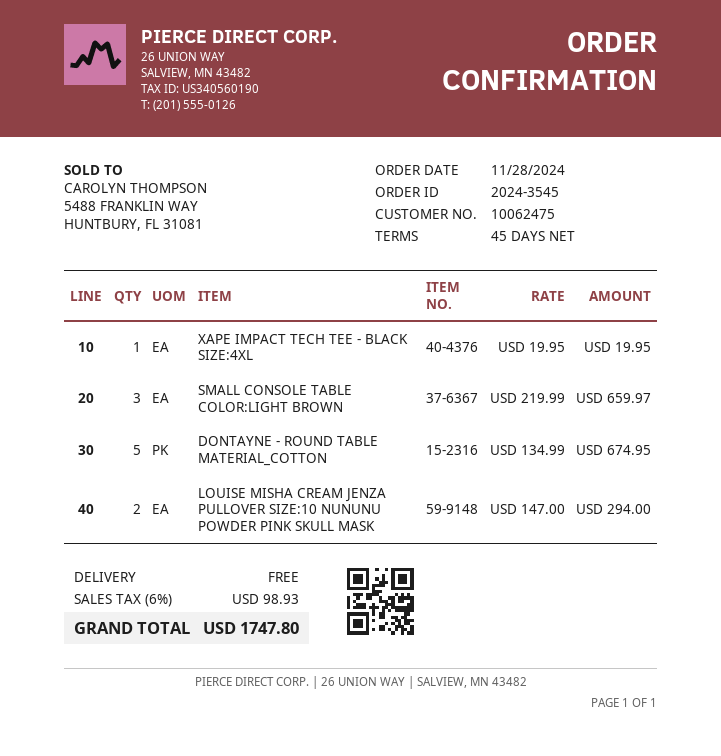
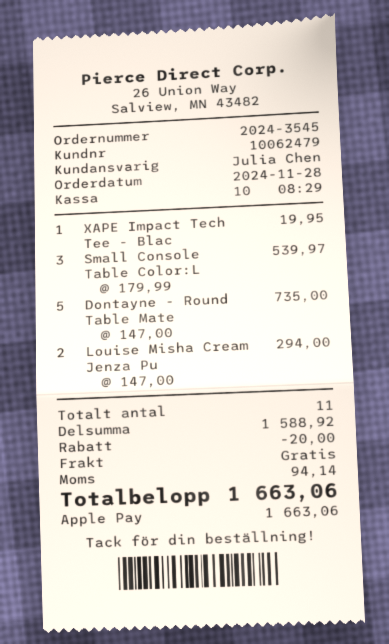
customer number: 10062475 -> 10062479
SMALL CONSOLE TABLE COLOR:LIGHT BROWN: 3 x 219.99 = 659.97 -> 3 x 179.99 = 539.97
DONTAYNE - ROUND TABLE MATERIAL_COTTON: 5 x 134.99 = 674.95 -> 5 x 147.00 = 735.00
discount: none -> 20.00
tax: 98.93 -> 94.14
total: 1747.80 -> 1663.06

